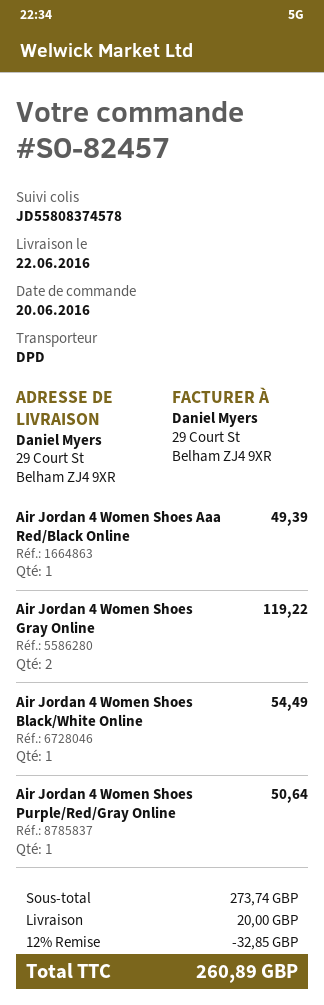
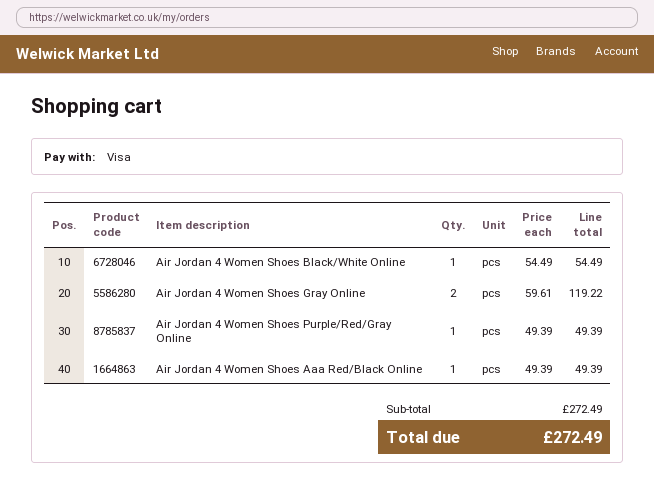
Air Jordan 4 Women Shoes Purple/Red/Gray Online: 1 for 50.64 -> 1 for 49.39
subtotal: 273.74 -> 272.49
discount: 12% = 32.85 -> none
shipping: 20.00 -> none
total: 260.89 -> 272.49

